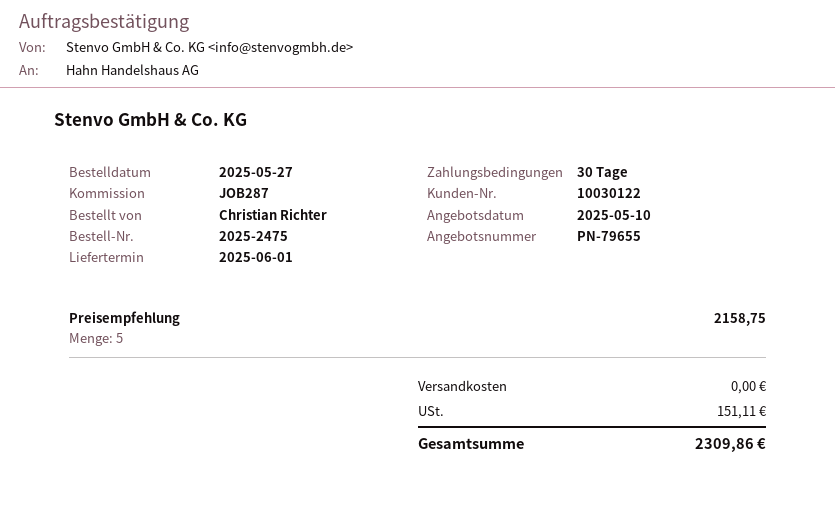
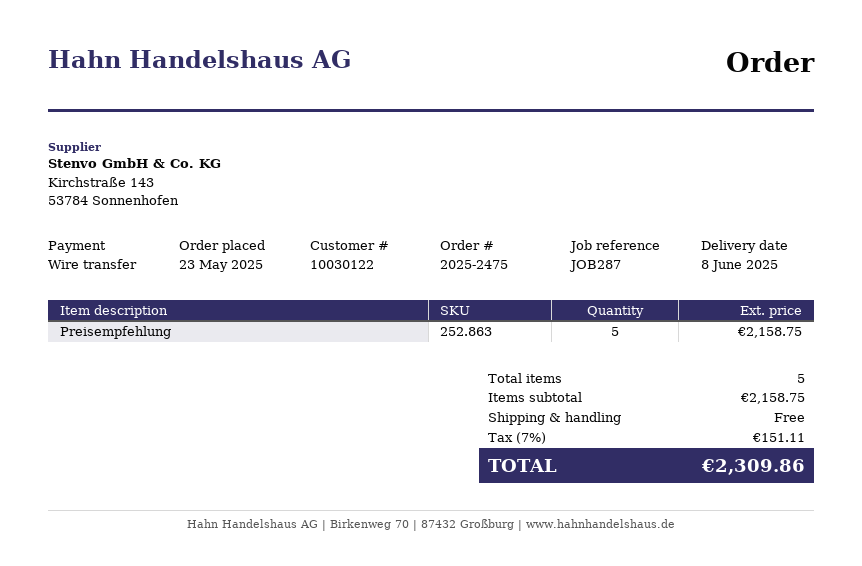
order date: 2025-05-27 -> 2025-05-23
delivery date: 2025-06-01 -> 2025-06-08

